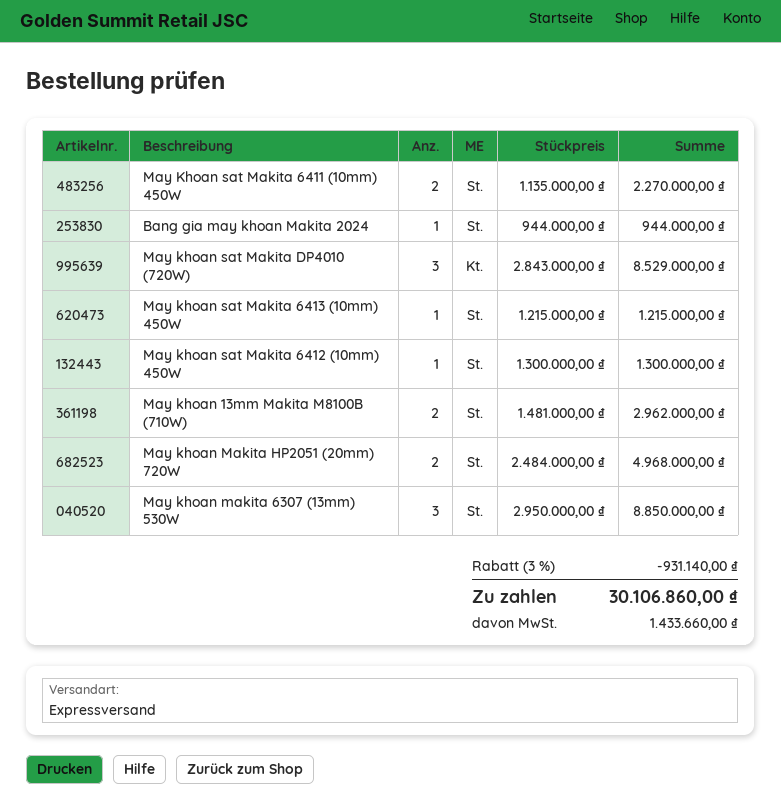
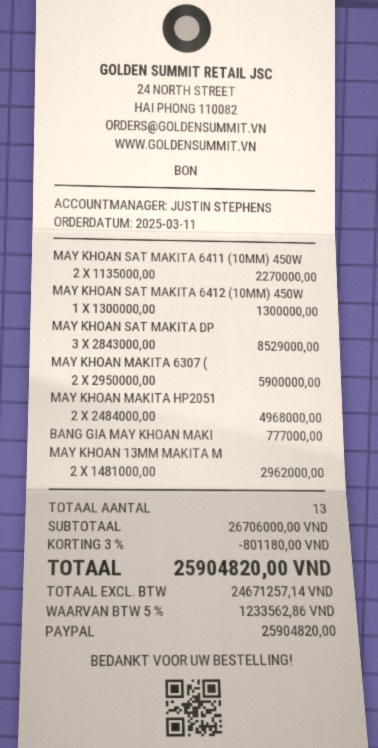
Bang gia may khoan Makita 2024: 1 x 944000.00 = 944000.00 -> 1 x 777000.00 = 777000.00
May khoan sat Makita 6413 (10mm) 450W: 1 x 1215000.00 = 1215000.00 -> none
May khoan makita 6307 (13mm) 530W: 3 x 2950000.00 = 8850000.00 -> 2 x 2950000.00 = 5900000.00
discount: 3% = 931140.00 -> 3% = 801180.00
tax: 1433660.00 -> 1233562.86
total: 30106860.00 -> 25904820.00

